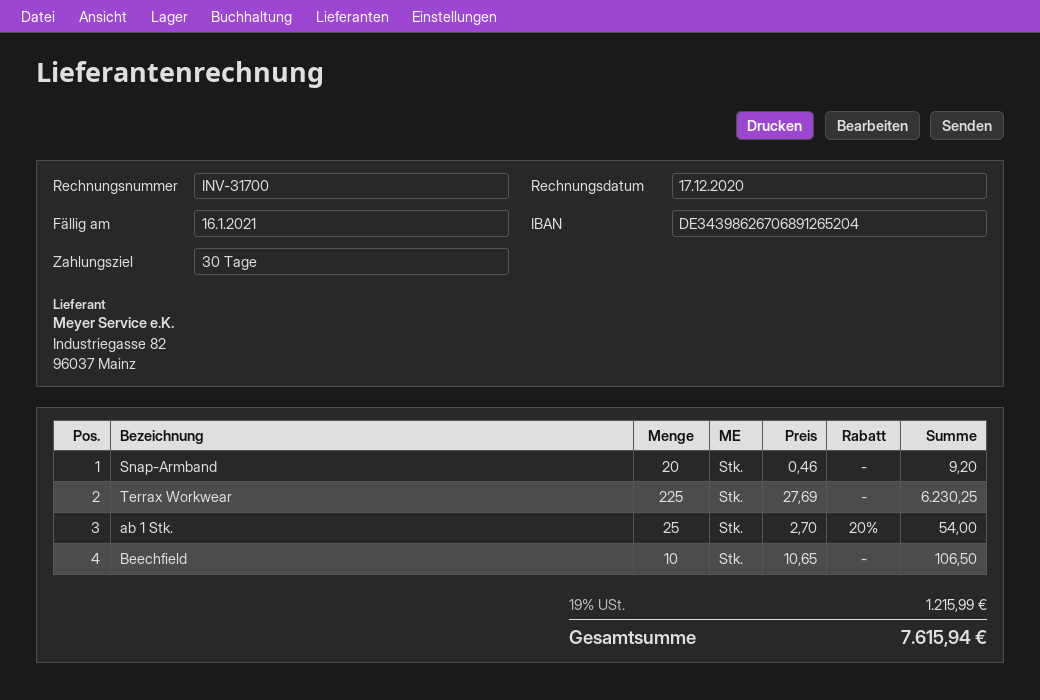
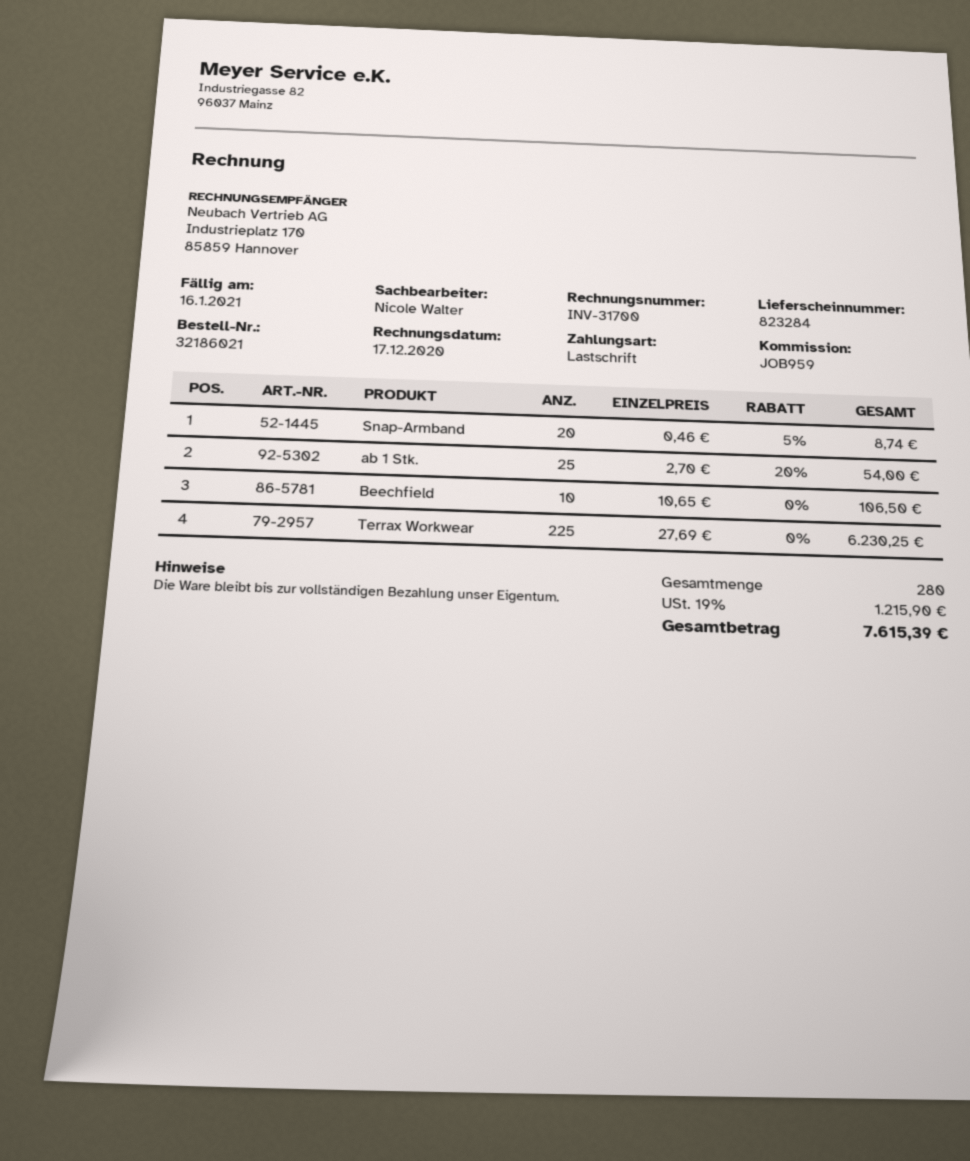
Snap-Armband: 20 x 0.46 = 9.20 -> 20 x 0.46 - 5% = 8.74
tax: 19% = 1215.99 -> 19% = 1215.90
total: 7615.94 -> 7615.39

